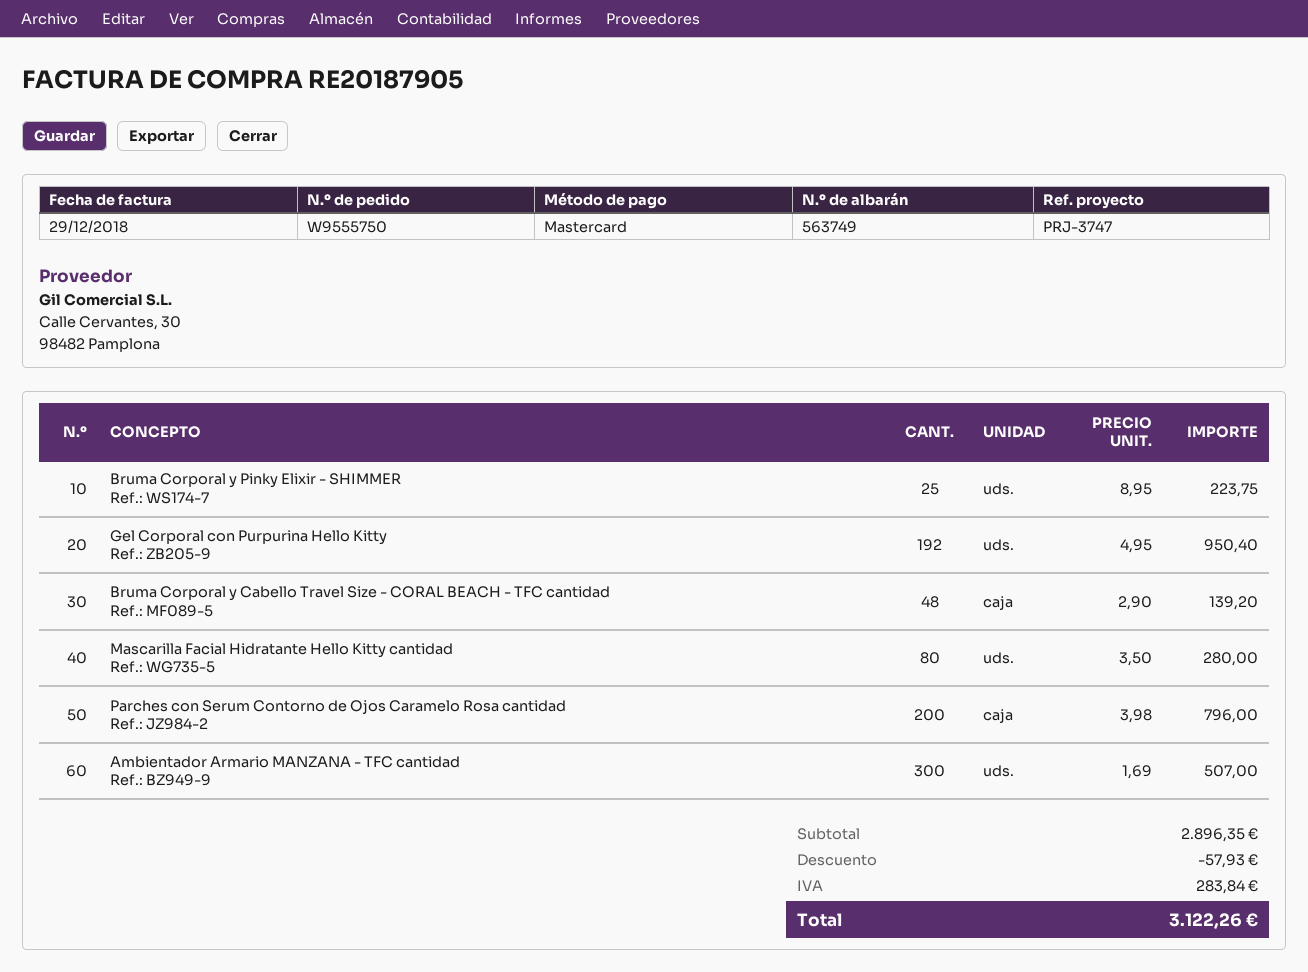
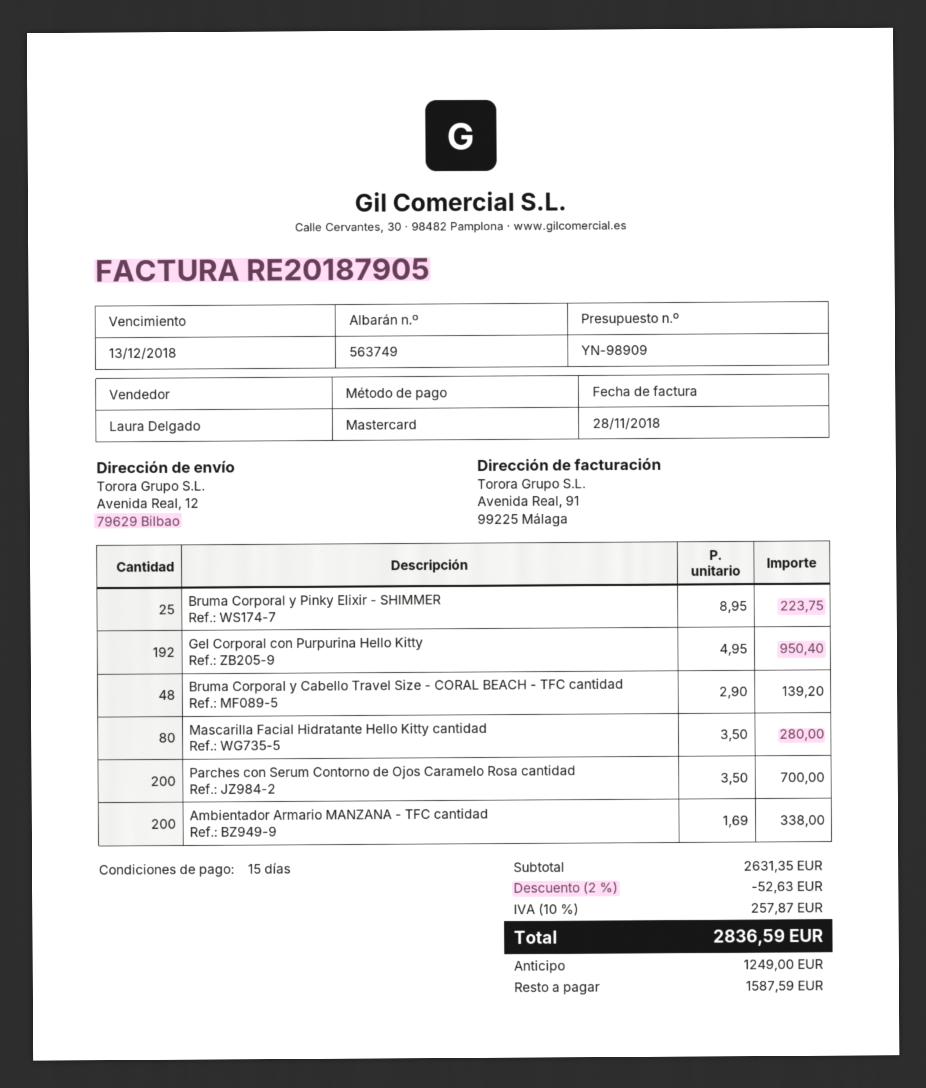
invoice date: 2018-12-29 -> 2018-11-28
Parches con Serum Contorno de Ojos Caramelo Rosa cantidad: 200 x 3.98 = 796.00 -> 200 x 3.50 = 700.00
Ambientador Armario MANZANA - TFC cantidad: 300 x 1.69 = 507.00 -> 200 x 1.69 = 338.00
subtotal: 2896.35 -> 2631.35
discount: 57.93 -> 52.63
tax: 283.84 -> 257.87
total: 3122.26 -> 2836.59

